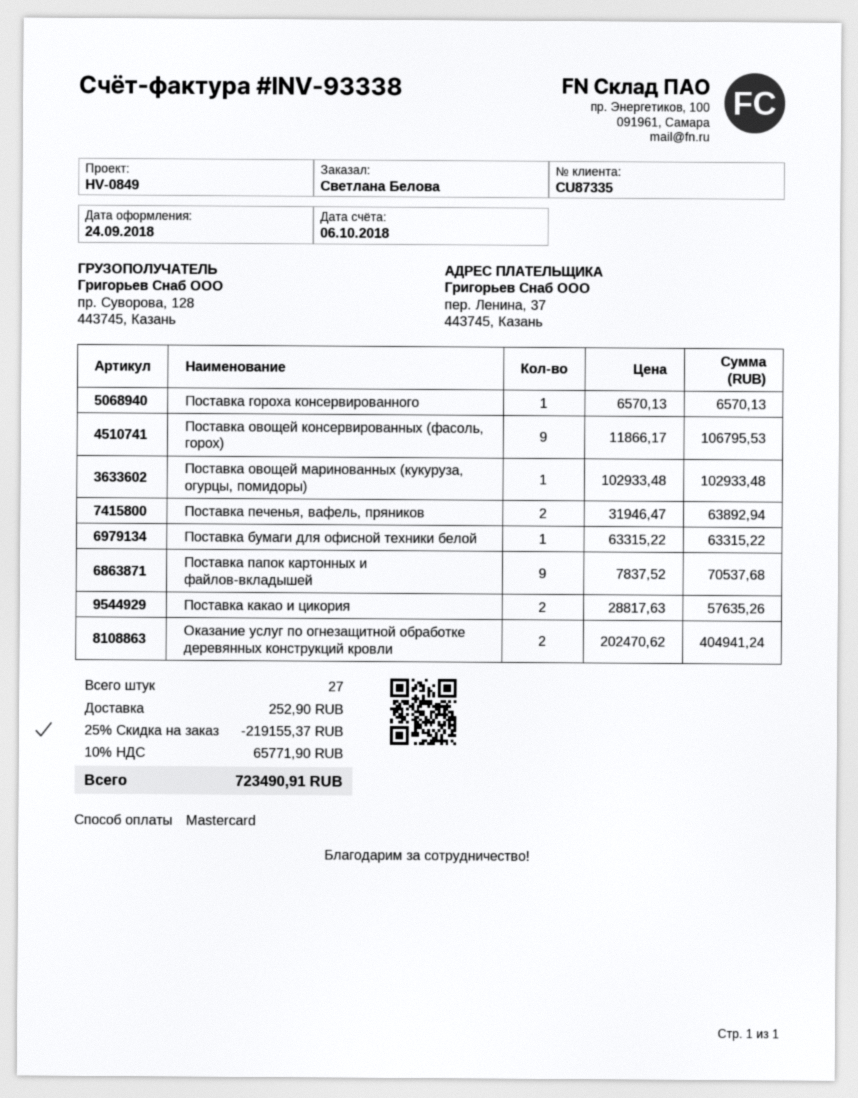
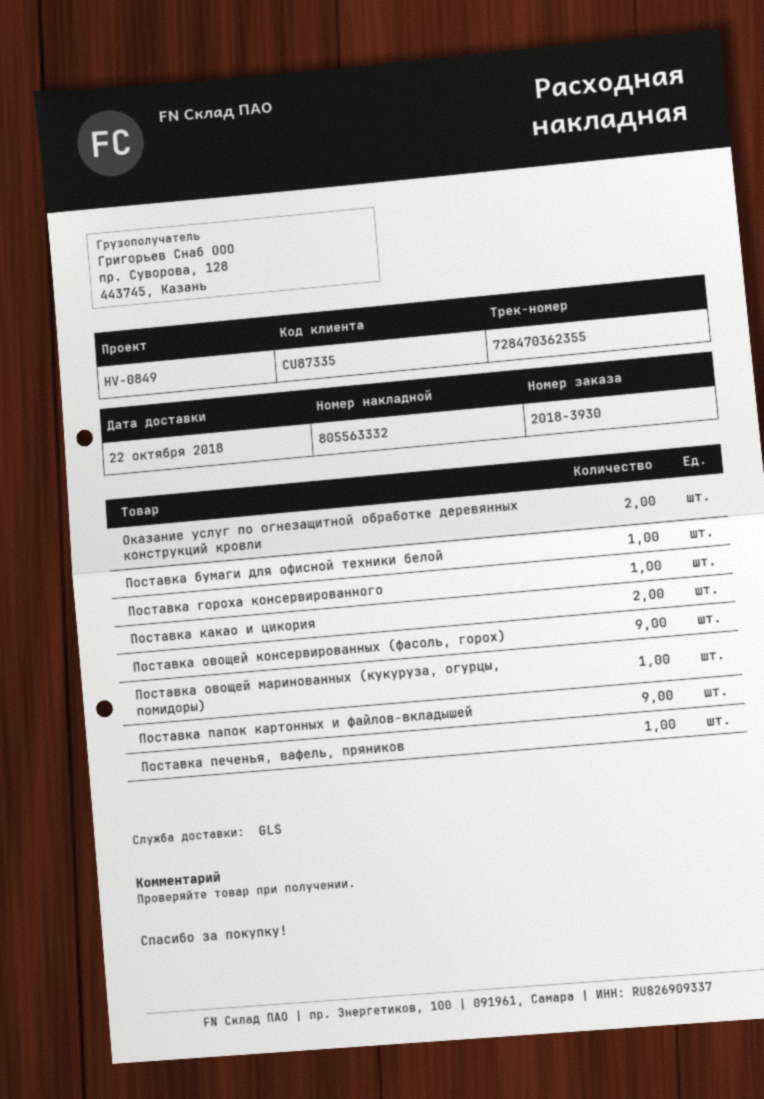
Поставка печенья, вафель, пряников: 2 -> 1

